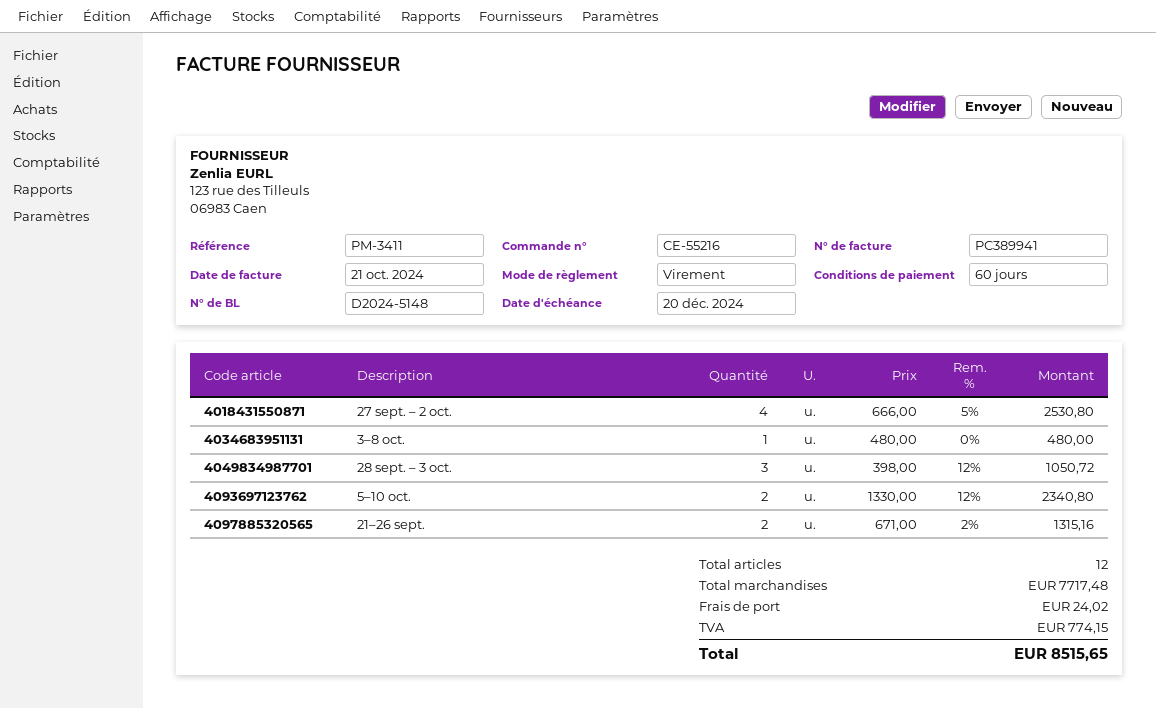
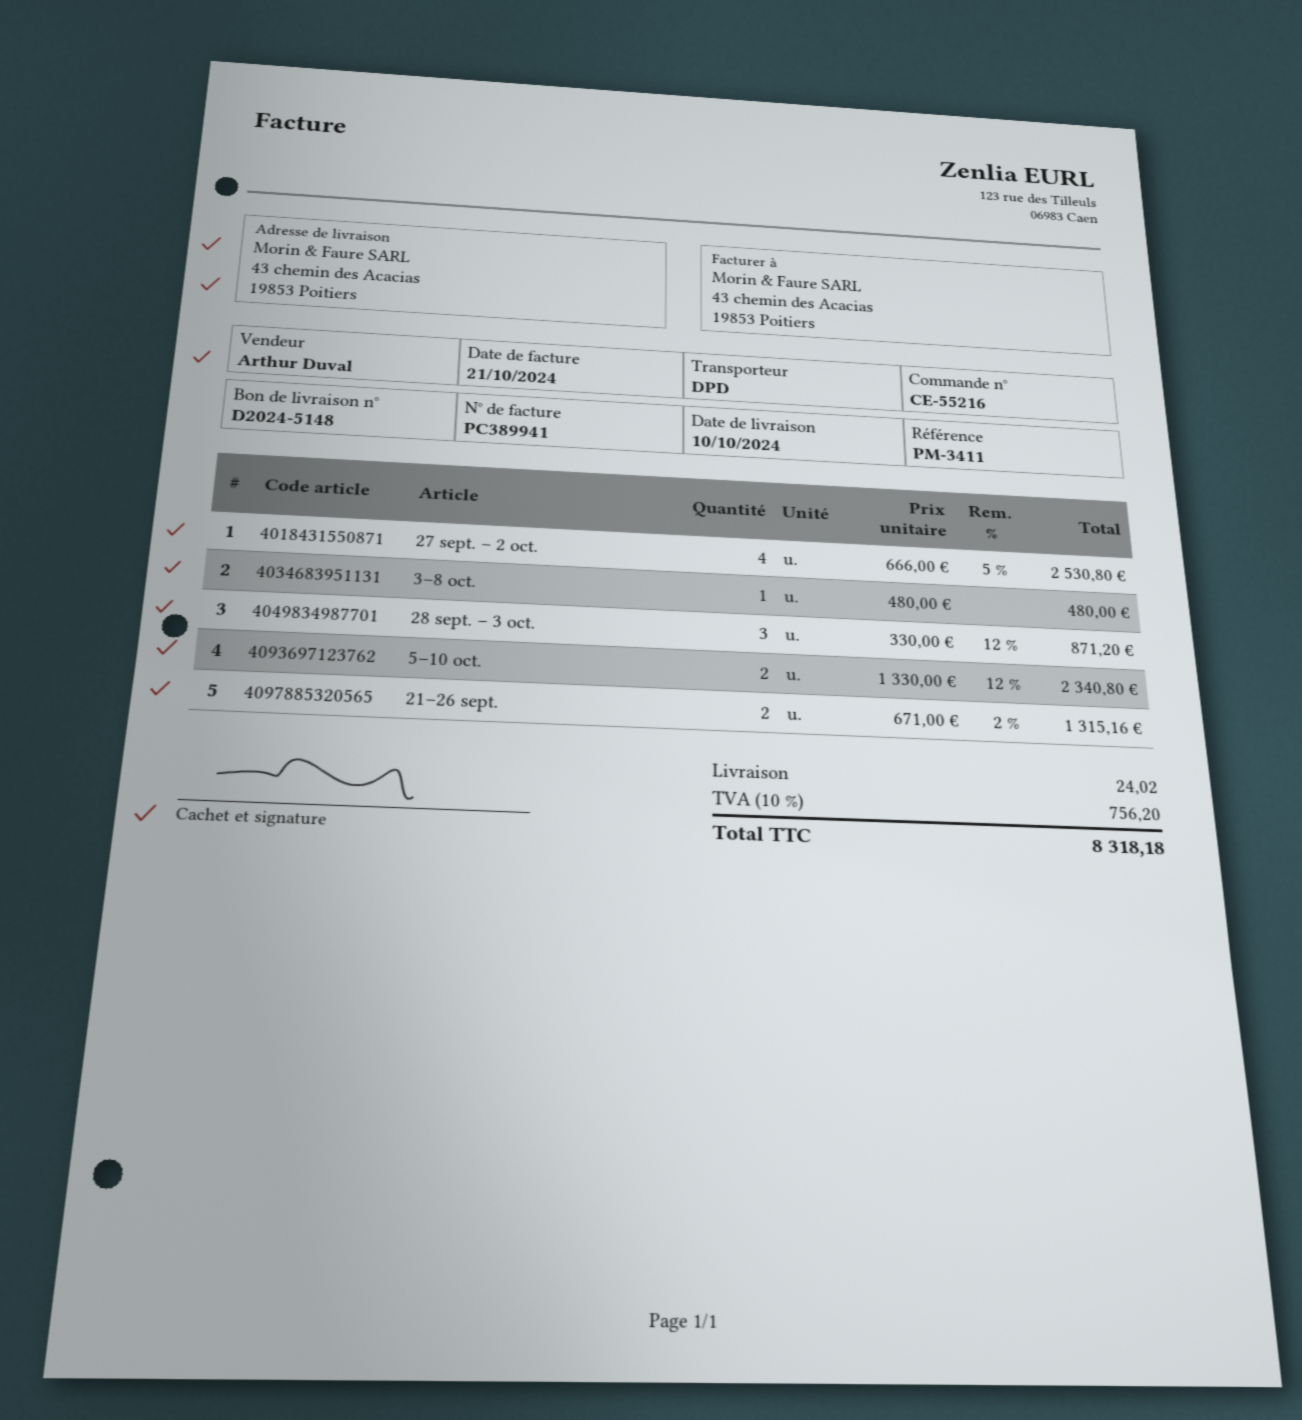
28 sept. – 3 oct.: 3 x 398.00 - 12% = 1050.72 -> 3 x 330.00 - 12% = 871.20
tax: 774.15 -> 756.20
total: 8515.65 -> 8318.18

